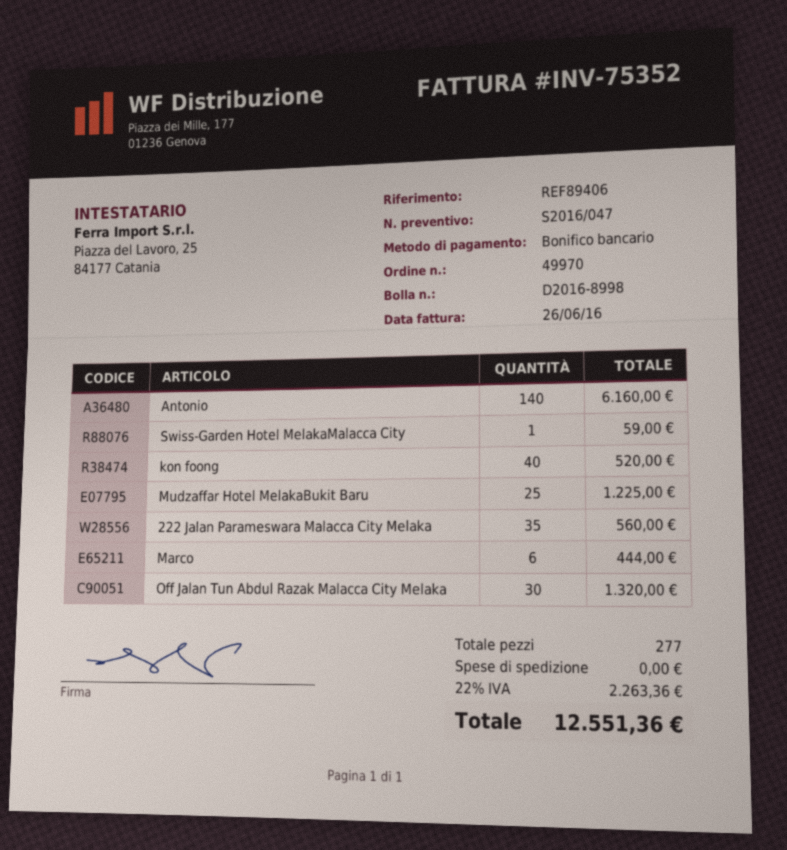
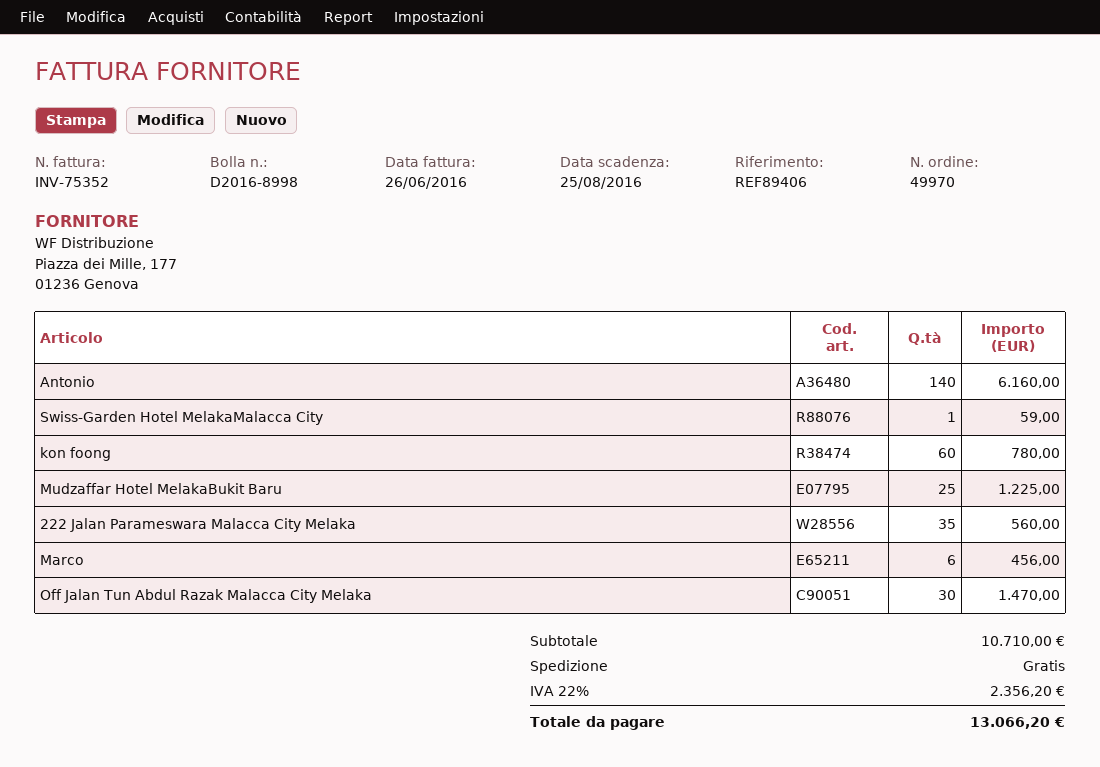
kon foong: 40 for 520.00 -> 60 for 780.00
Marco: 6 for 444.00 -> 6 for 456.00
Off Jalan Tun Abdul Razak Malacca City Melaka: 30 for 1320.00 -> 30 for 1470.00
tax: 22% = 2263.36 -> 22% = 2356.20
total: 12551.36 -> 13066.20

